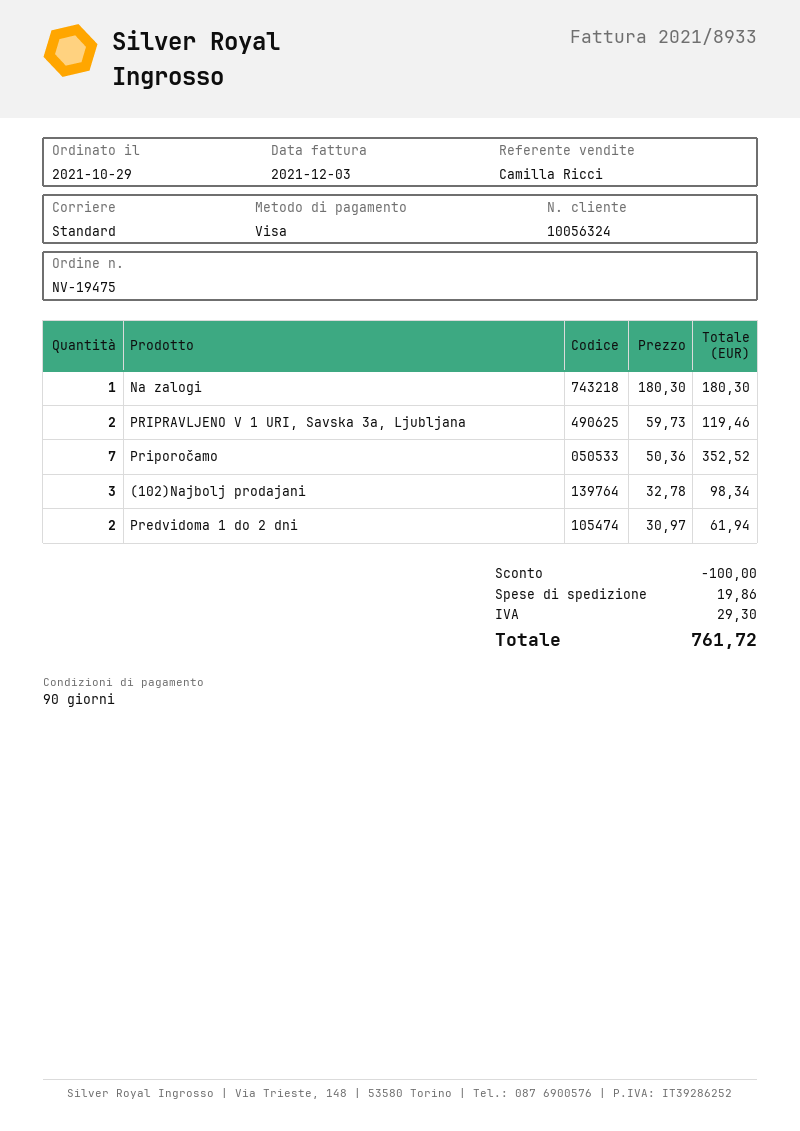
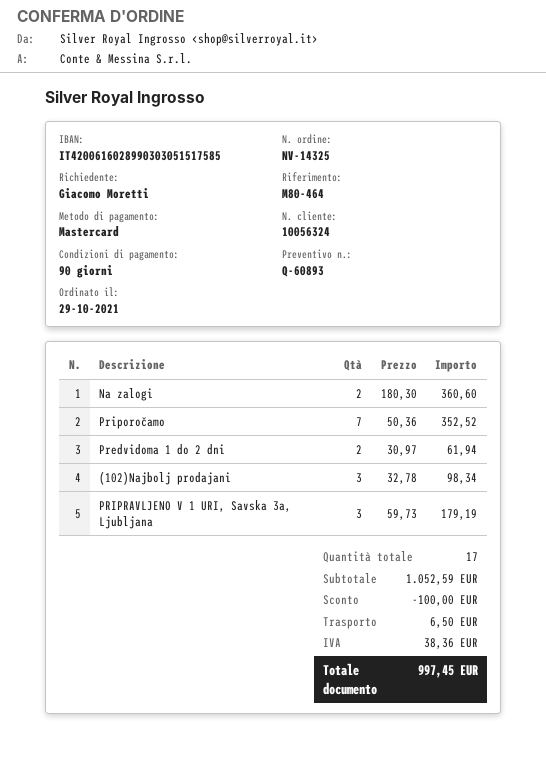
order number: NV-19475 -> NV-14325
payment method: Visa -> Mastercard
Na zalogi: 1 x 180.30 = 180.30 -> 2 x 180.30 = 360.60
PRIPRAVLJENO V 1 URI, Savska 3a, Ljubljana: 2 x 59.73 = 119.46 -> 3 x 59.73 = 179.19
shipping: 19.86 -> 6.50
tax: 29.30 -> 38.36
total: 761.72 -> 997.45

